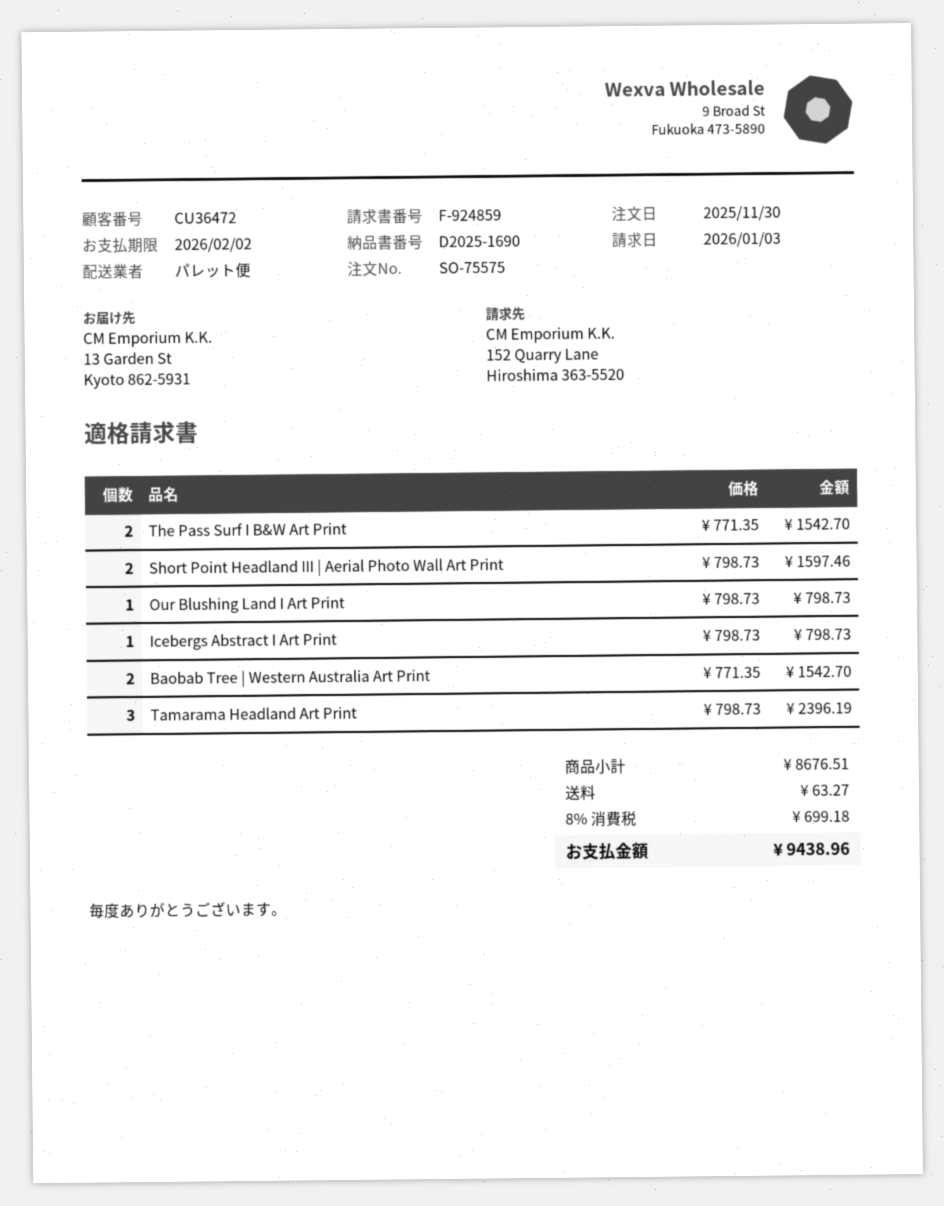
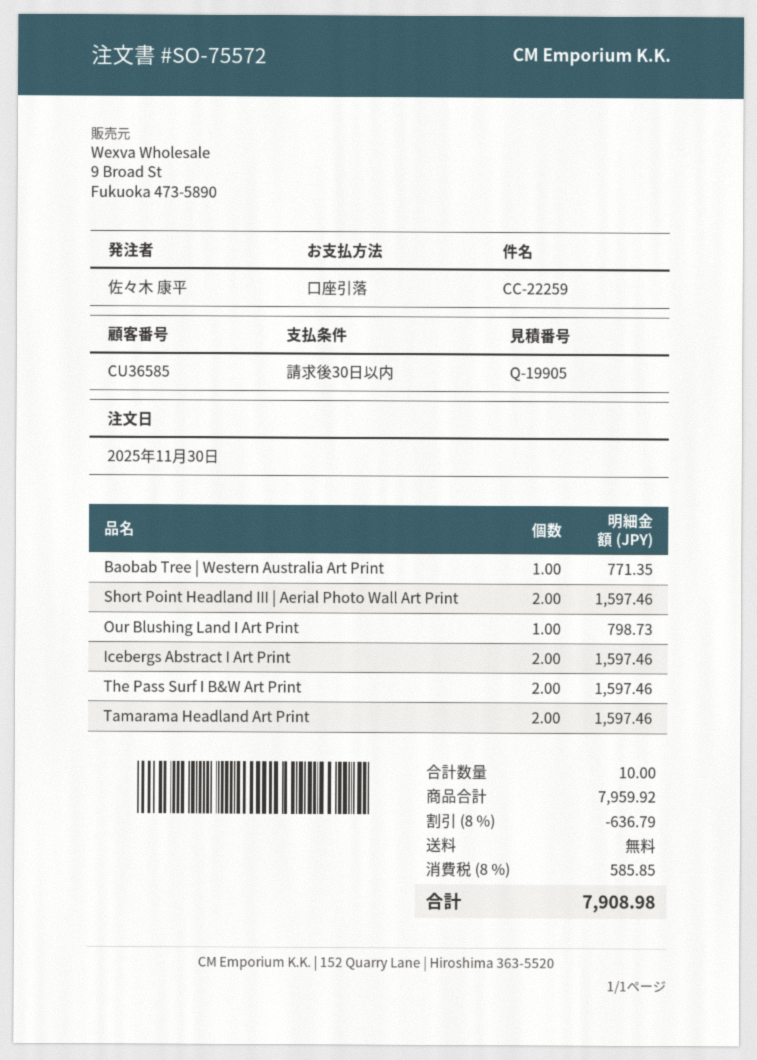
order number: SO-75575 -> SO-75572
customer number: CU36472 -> CU36585
The Pass Surf I B&W Art Print: 2 for 1542.70 -> 2 for 1597.46
Icebergs Abstract I Art Print: 1 for 798.73 -> 2 for 1597.46
Baobab Tree | Western Australia Art Print: 2 for 1542.70 -> 1 for 771.35
Tamarama Headland Art Print: 3 for 2396.19 -> 2 for 1597.46
subtotal: 8676.51 -> 7959.92
discount: none -> 8% = 636.79
shipping: 63.27 -> 0.00
tax: 8% = 699.18 -> 8% = 585.85
total: 9438.96 -> 7908.98

